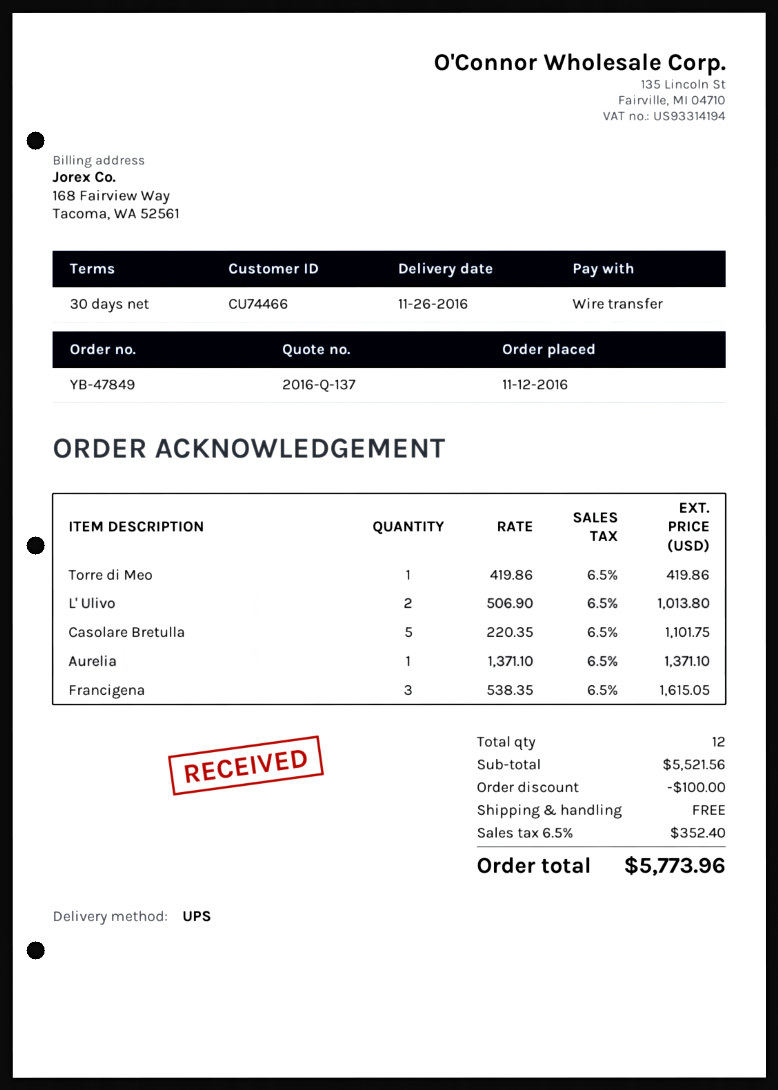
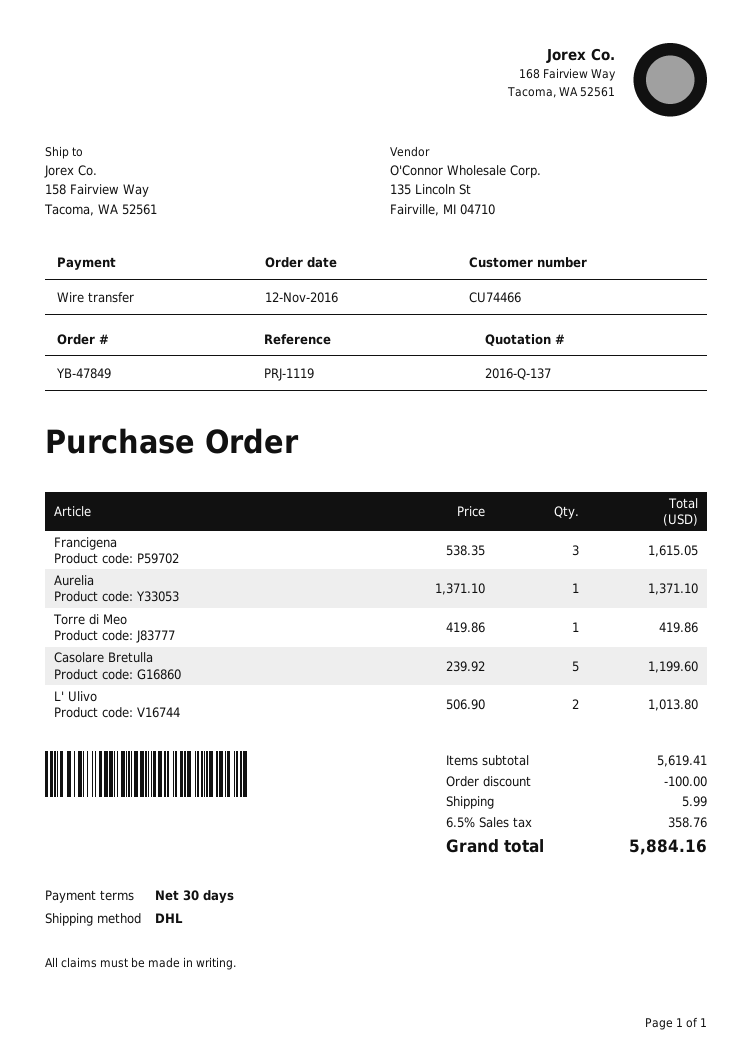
shipping method: UPS -> DHL
Casolare Bretulla: 5 x 220.35 = 1101.75 -> 5 x 239.92 = 1199.60
subtotal: 5521.56 -> 5619.41
shipping: 0.00 -> 5.99
tax: 6.5% = 352.40 -> 6.5% = 358.76
total: 5773.96 -> 5884.16

